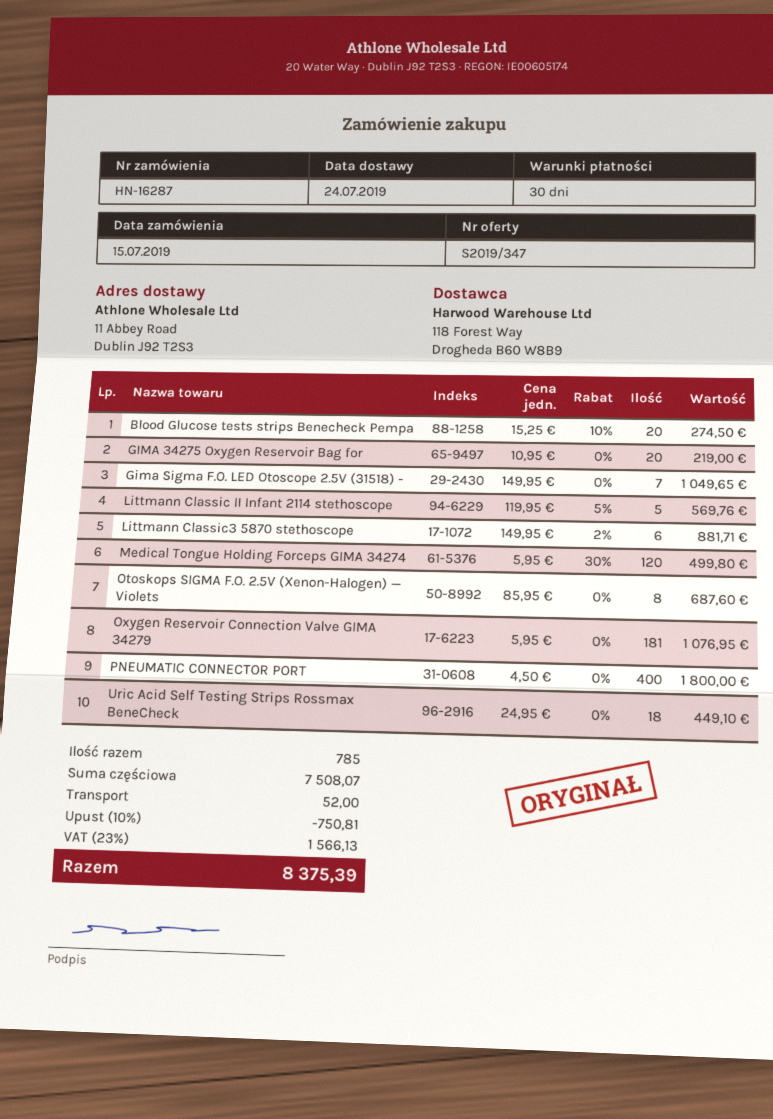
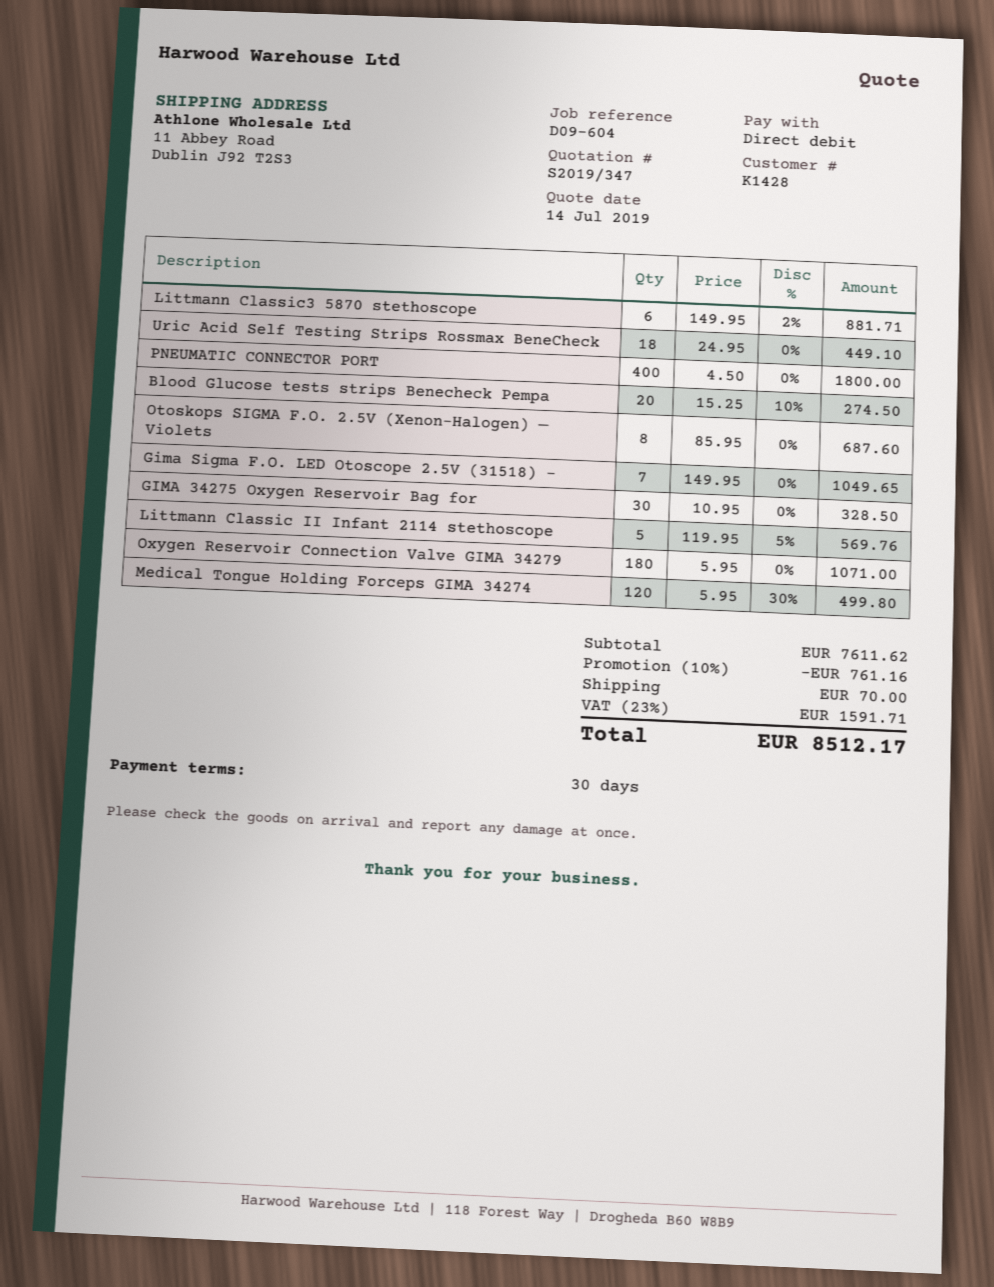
GIMA 34275 Oxygen Reservoir Bag for: 20 x 10.95 = 219.00 -> 30 x 10.95 = 328.50
Oxygen Reservoir Connection Valve GIMA 34279: 181 x 5.95 = 1076.95 -> 180 x 5.95 = 1071.00
subtotal: 7508.07 -> 7611.62
discount: 10% = 750.81 -> 10% = 761.16
shipping: 52.00 -> 70.00
tax: 23% = 1566.13 -> 23% = 1591.71
total: 8375.39 -> 8512.17

